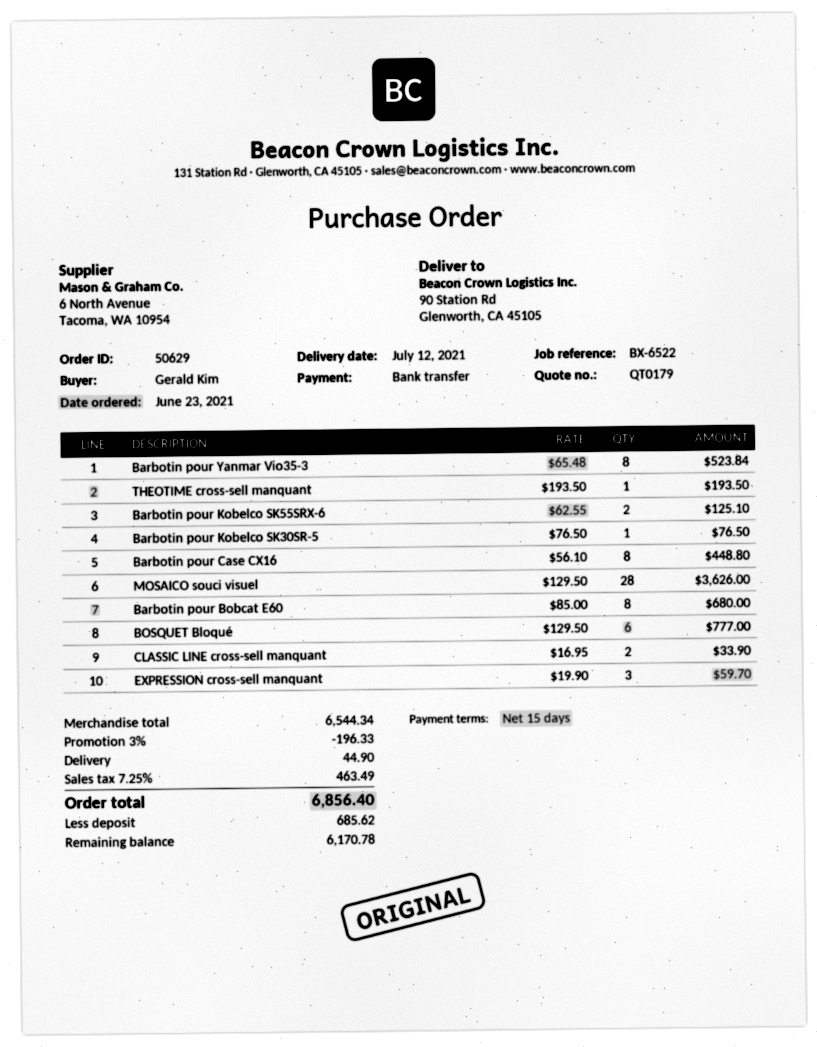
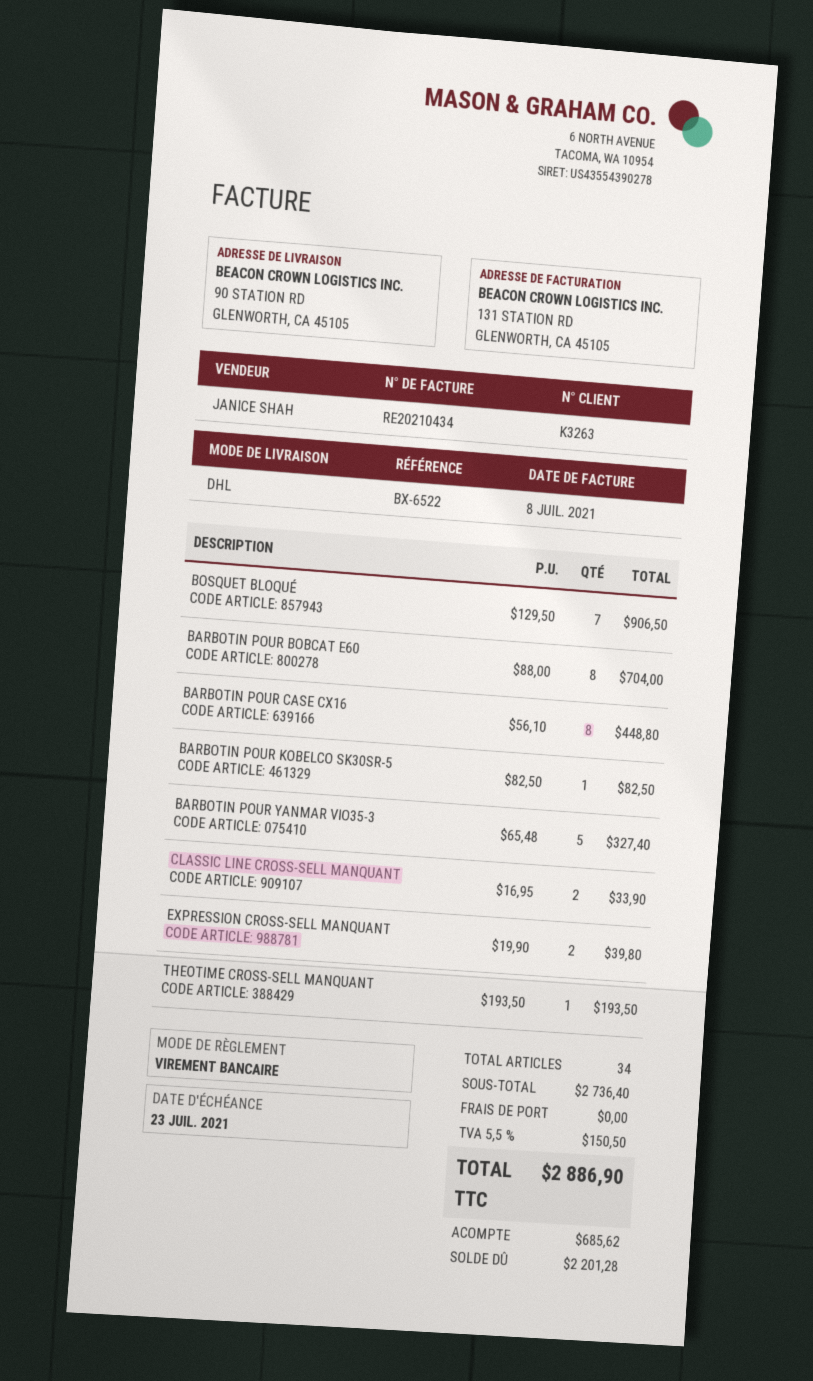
Barbotin pour Yanmar Vio35-3: 8 x 65.48 = 523.84 -> 5 x 65.48 = 327.40
Barbotin pour Kobelco SK55SRX-6: 2 x 62.55 = 125.10 -> none
Barbotin pour Kobelco SK30SR-5: 1 x 76.50 = 76.50 -> 1 x 82.50 = 82.50
MOSAICO souci visuel: 28 x 129.50 = 3626.00 -> none
Barbotin pour Bobcat E60: 8 x 85.00 = 680.00 -> 8 x 88.00 = 704.00
BOSQUET Bloqué: 6 x 129.50 = 777.00 -> 7 x 129.50 = 906.50
EXPRESSION cross-sell manquant: 3 x 19.90 = 59.70 -> 2 x 19.90 = 39.80
subtotal: 6544.34 -> 2736.40
discount: 3% = 196.33 -> none
shipping: 44.90 -> 0.00
tax: 7.25% = 463.49 -> 5.5% = 150.50
total: 6856.40 -> 2886.90
balance: 6170.78 -> 2201.28

